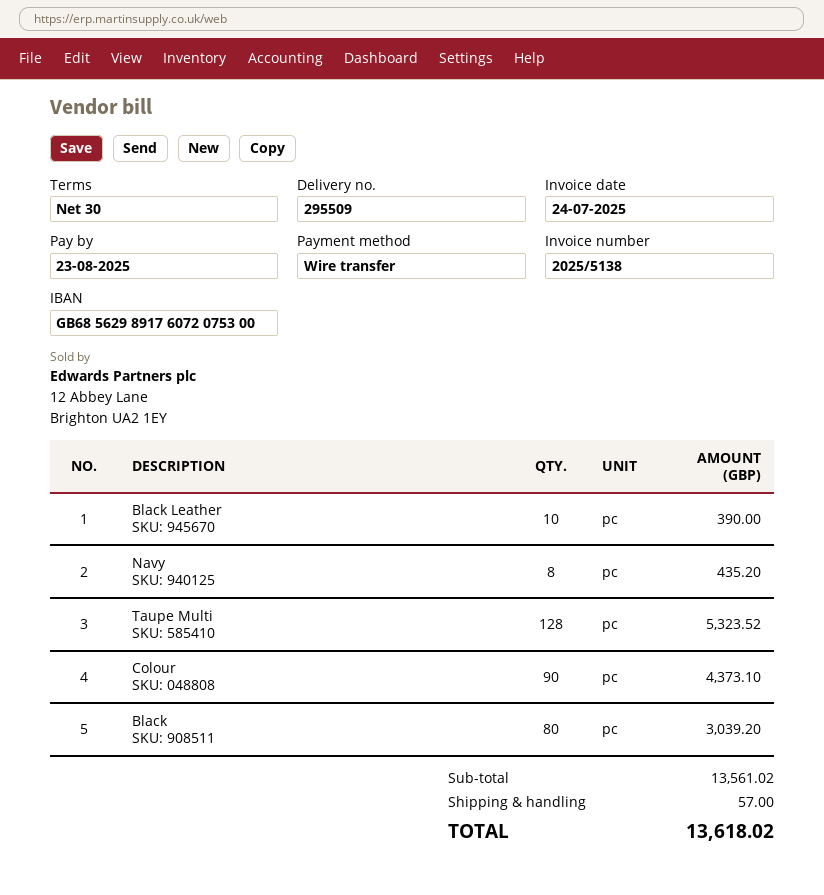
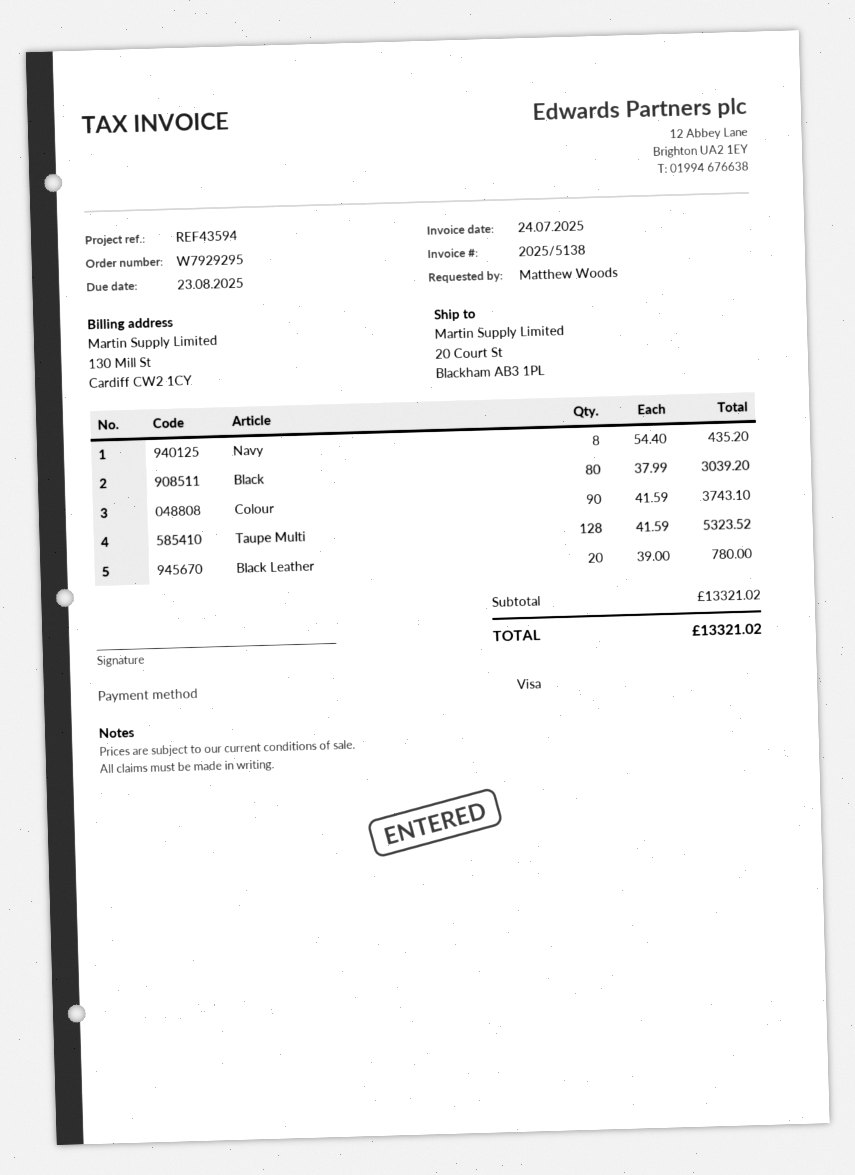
payment method: bank transfer -> Visa
Black Leather: 10 for 390.00 -> 20 for 780.00
Colour: 90 for 4373.10 -> 90 for 3743.10
subtotal: 13561.02 -> 13321.02
shipping: 57.00 -> none
total: 13618.02 -> 13321.02

